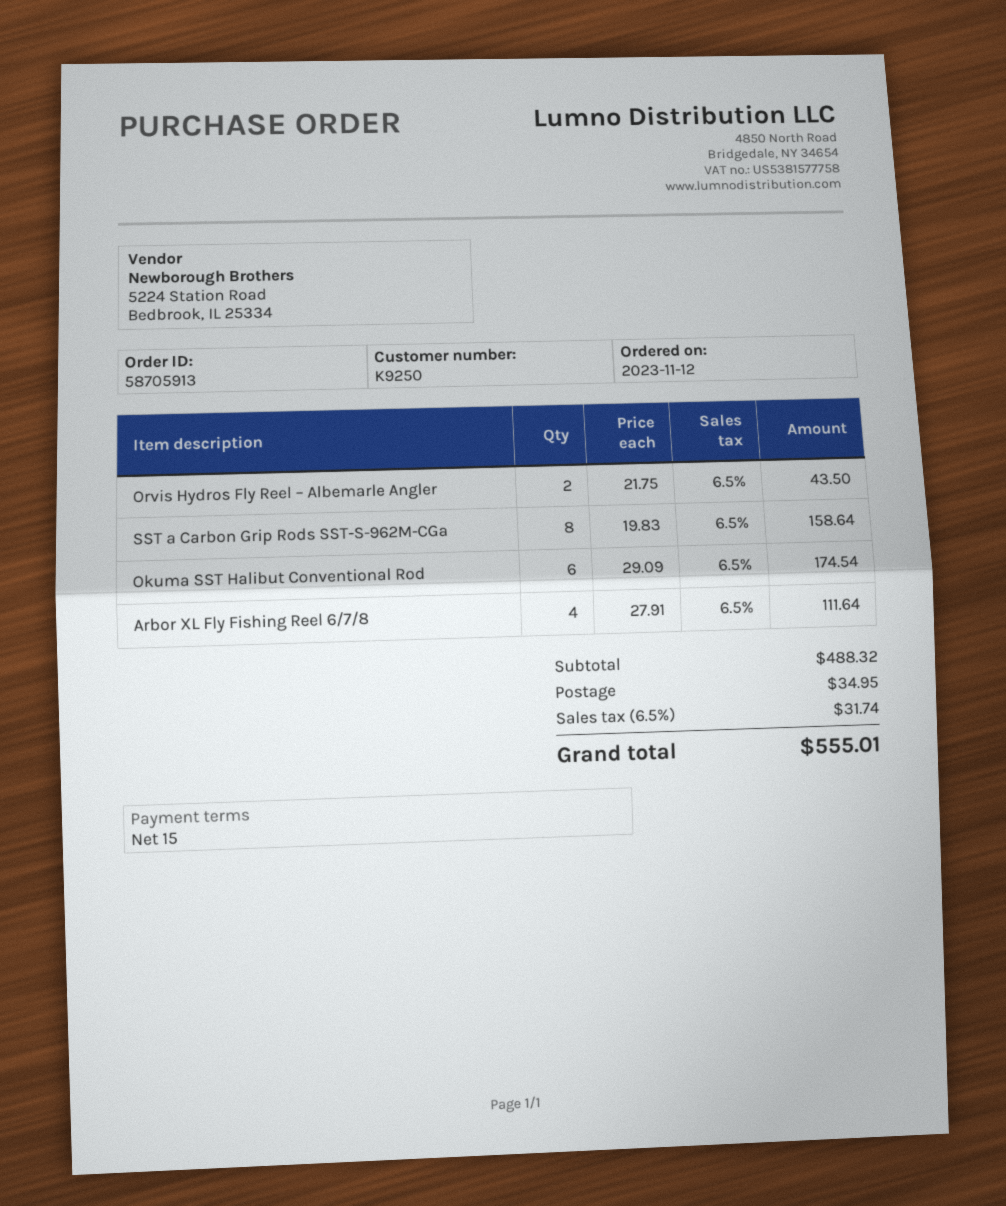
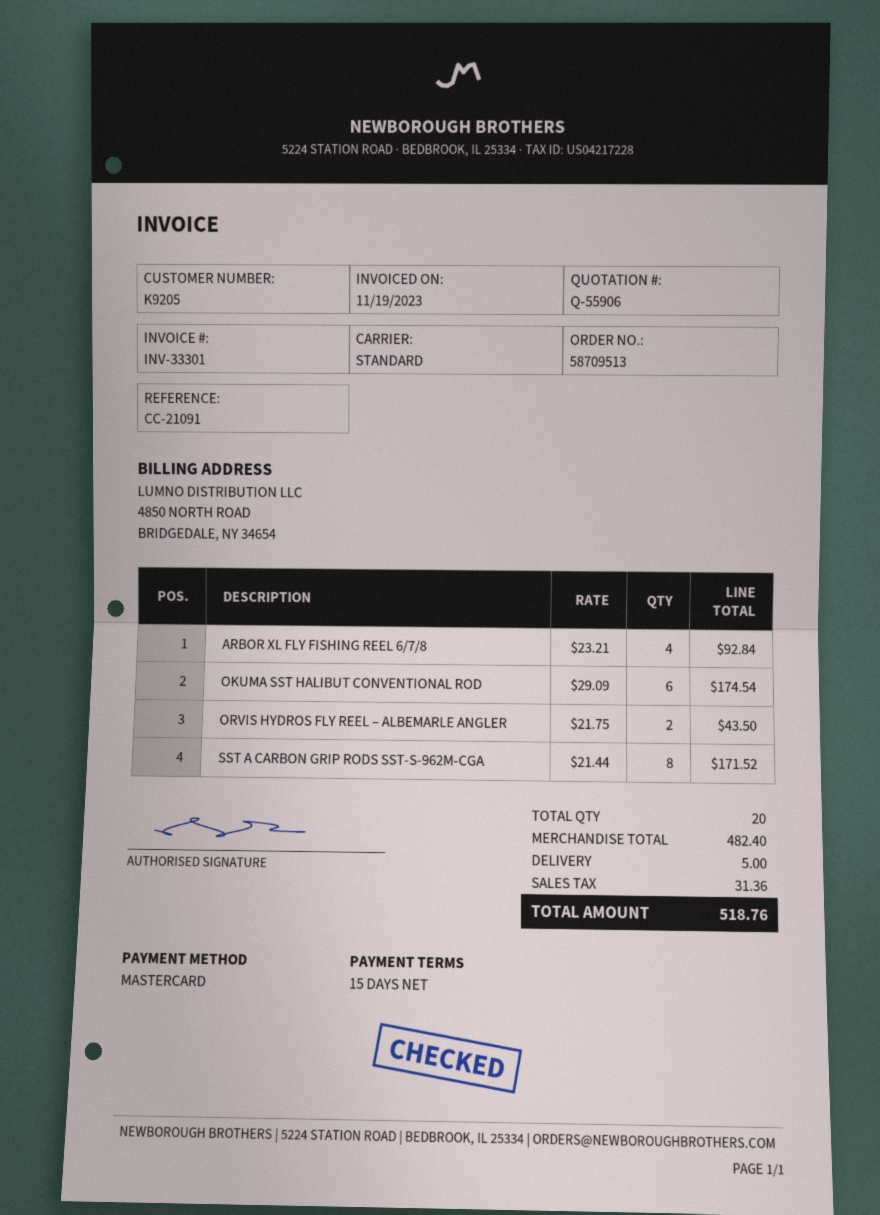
order number: 58705913 -> 58709513
customer number: K9250 -> K9205
SST a Carbon Grip Rods SST-S-962M-CGa: 8 x 19.83 = 158.64 -> 8 x 21.44 = 171.52
Arbor XL Fly Fishing Reel 6/7/8: 4 x 27.91 = 111.64 -> 4 x 23.21 = 92.84
subtotal: 488.32 -> 482.40
shipping: 34.95 -> 5.00
tax: 31.74 -> 31.36
total: 555.01 -> 518.76

